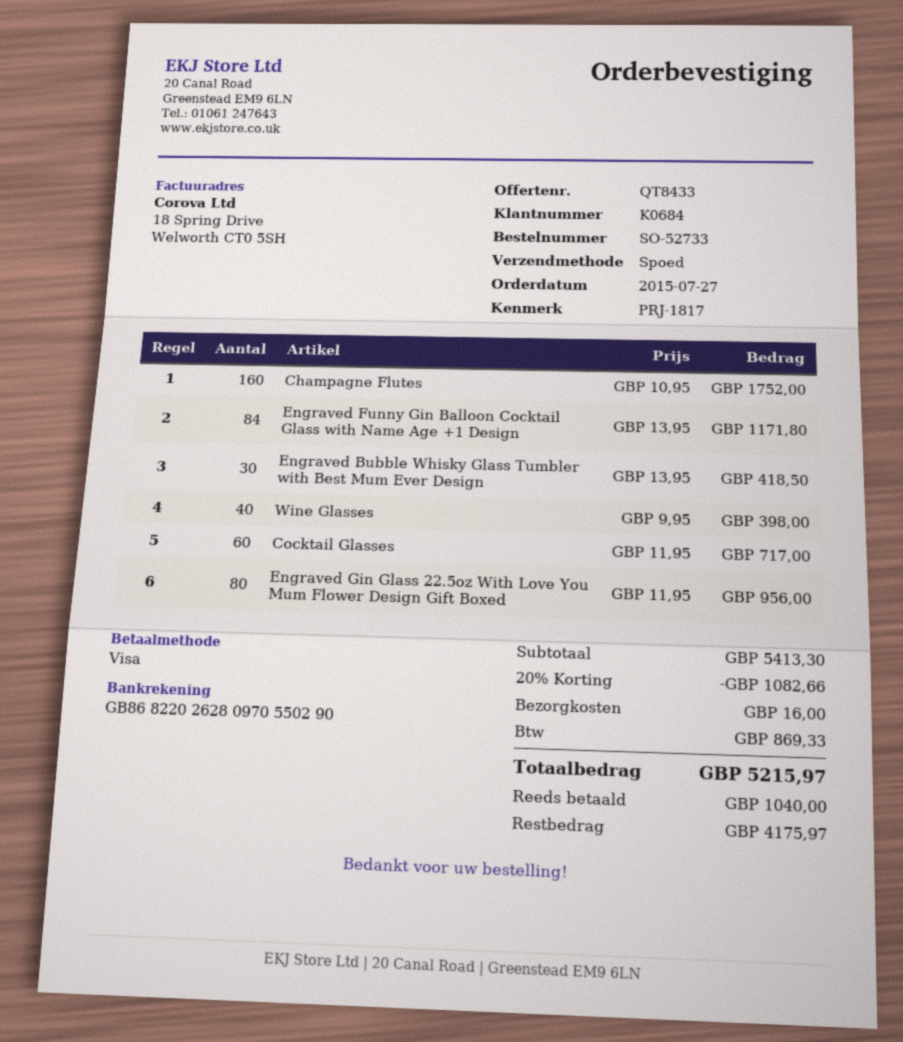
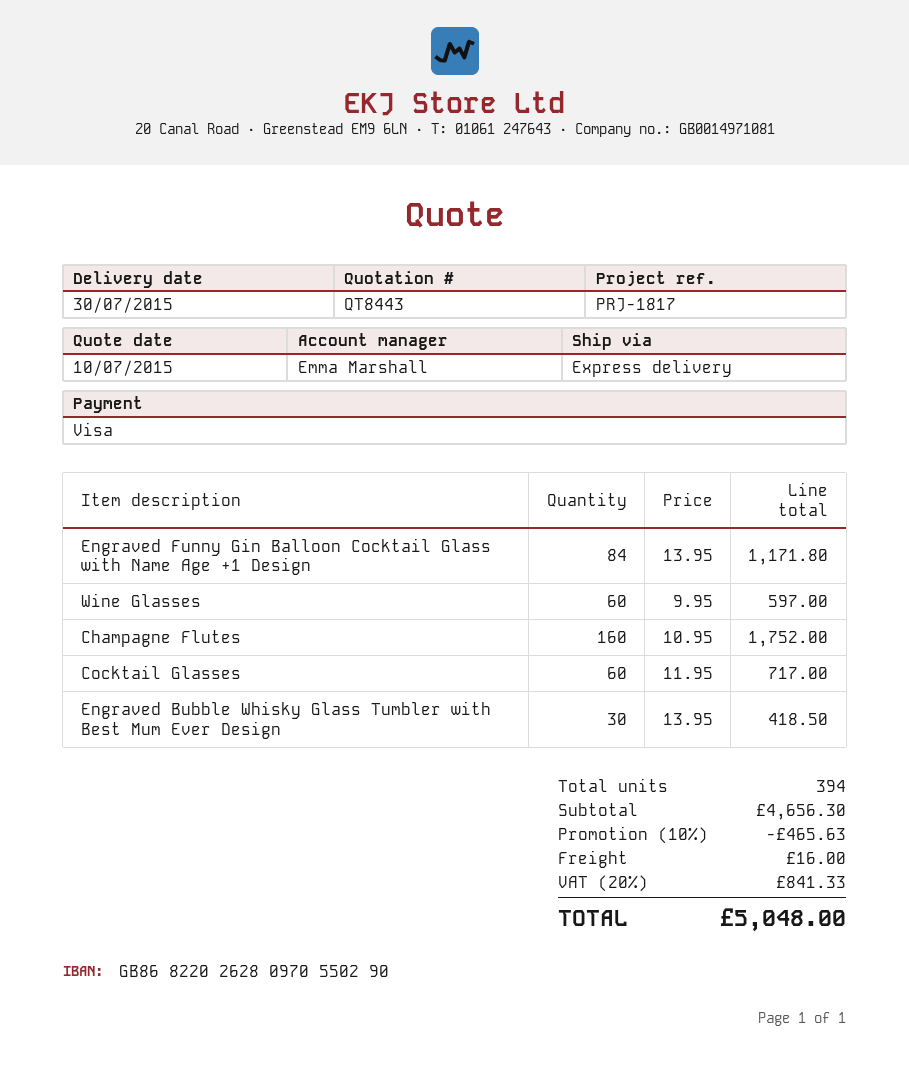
quote number: QT8433 -> QT8443
Wine Glasses: 40 x 9.95 = 398.00 -> 60 x 9.95 = 597.00
Engraved Gin Glass 22.5oz With Love You Mum Flower Design Gift Boxed: 80 x 11.95 = 956.00 -> none
subtotal: 5413.30 -> 4656.30
discount: 20% = 1082.66 -> 10% = 465.63
tax: 869.33 -> 841.33
total: 5215.97 -> 5048.00

